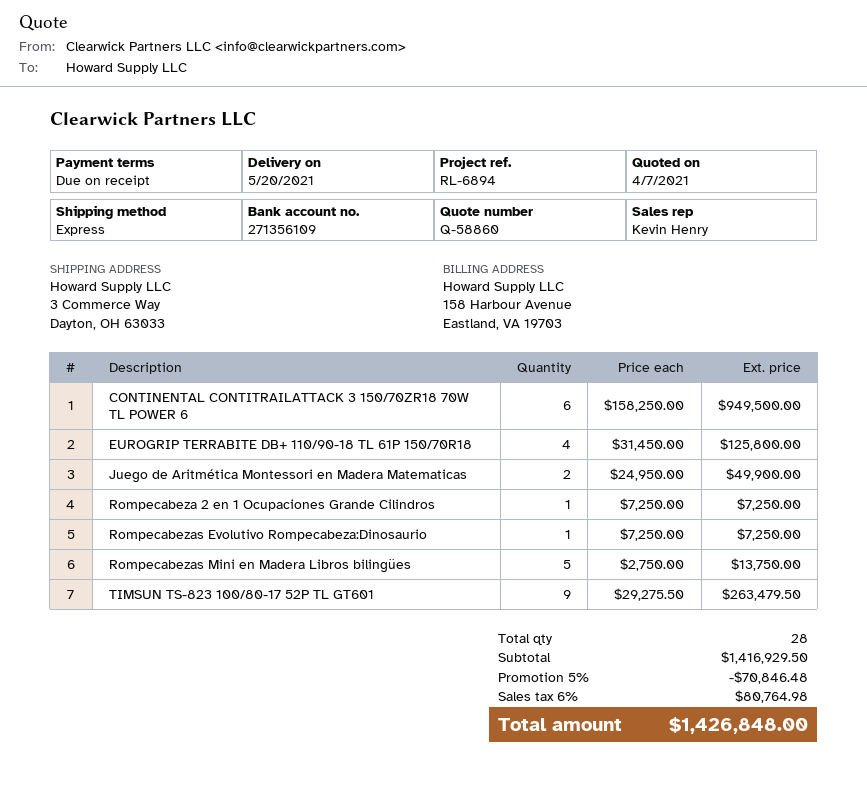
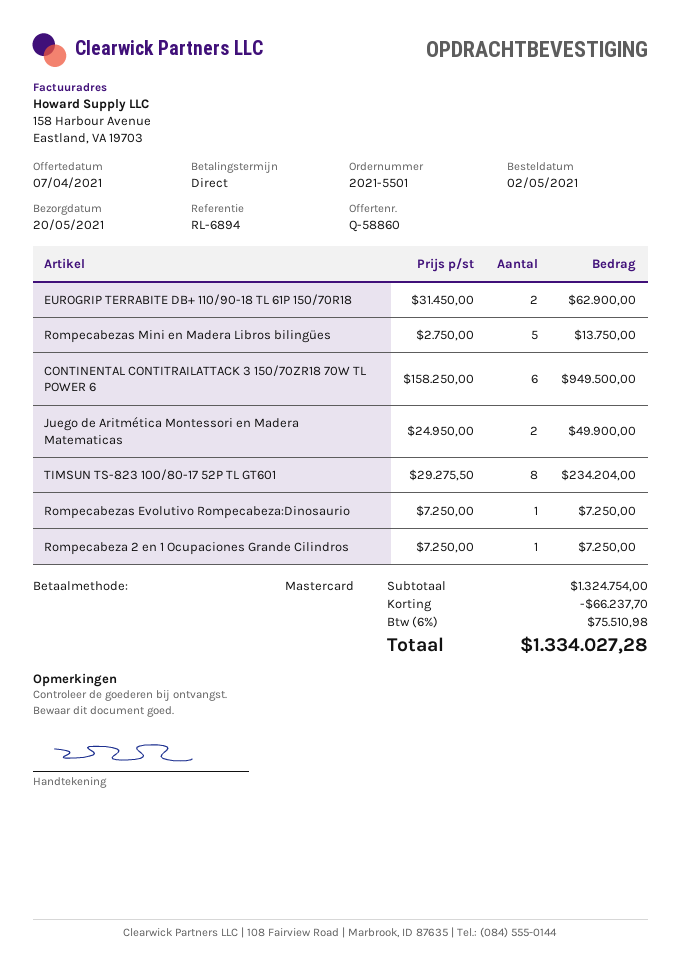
EUROGRIP TERRABITE DB+ 110/90-18 TL 61P 150/70R18: 4 x 31450.00 = 125800.00 -> 2 x 31450.00 = 62900.00
TIMSUN TS-823 100/80-17 52P TL GT601: 9 x 29275.50 = 263479.50 -> 8 x 29275.50 = 234204.00
subtotal: 1416929.50 -> 1324754.00
discount: 70846.48 -> 66237.70
tax: 6% = 80764.98 -> 6% = 75510.98
total: 1426848.00 -> 1334027.28

